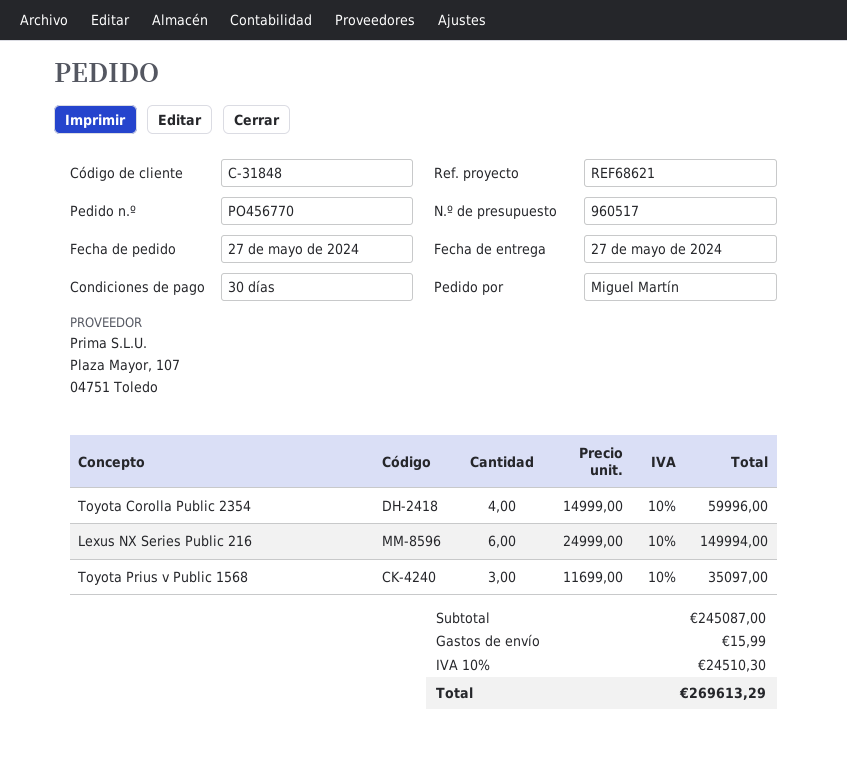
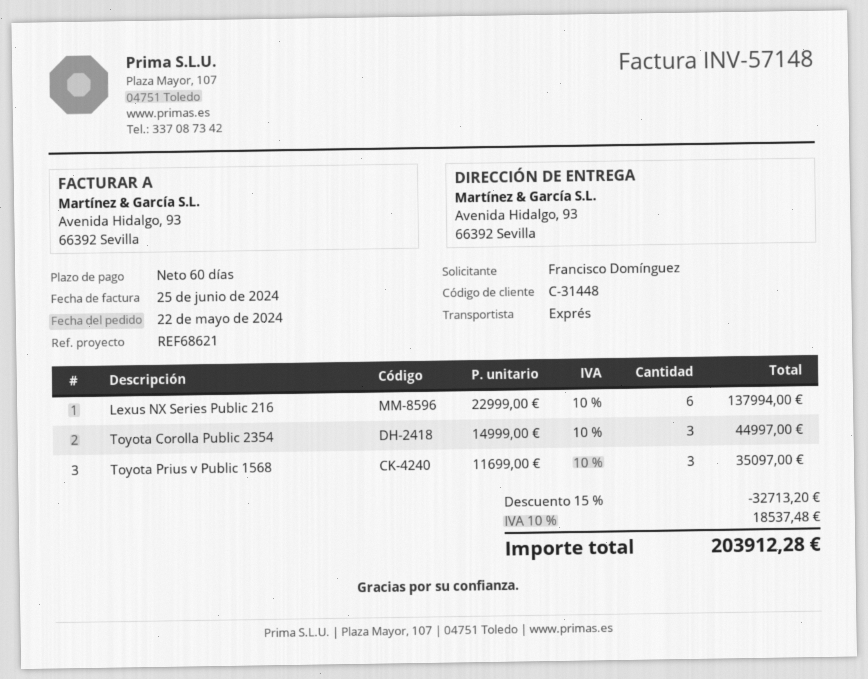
order date: 2024-05-27 -> 2024-05-22
payment terms: 30 days -> 60 days
customer number: C-31848 -> C-31448
ordered by: Miguel Martín -> Francisco Domínguez
Toyota Corolla Public 2354: 4 x 14999.00 = 59996.00 -> 3 x 14999.00 = 44997.00
Lexus NX Series Public 216: 6 x 24999.00 = 149994.00 -> 6 x 22999.00 = 137994.00
discount: none -> 15% = 32713.20
shipping: 15.99 -> none
tax: 10% = 24510.30 -> 10% = 18537.48
total: 269613.29 -> 203912.28

